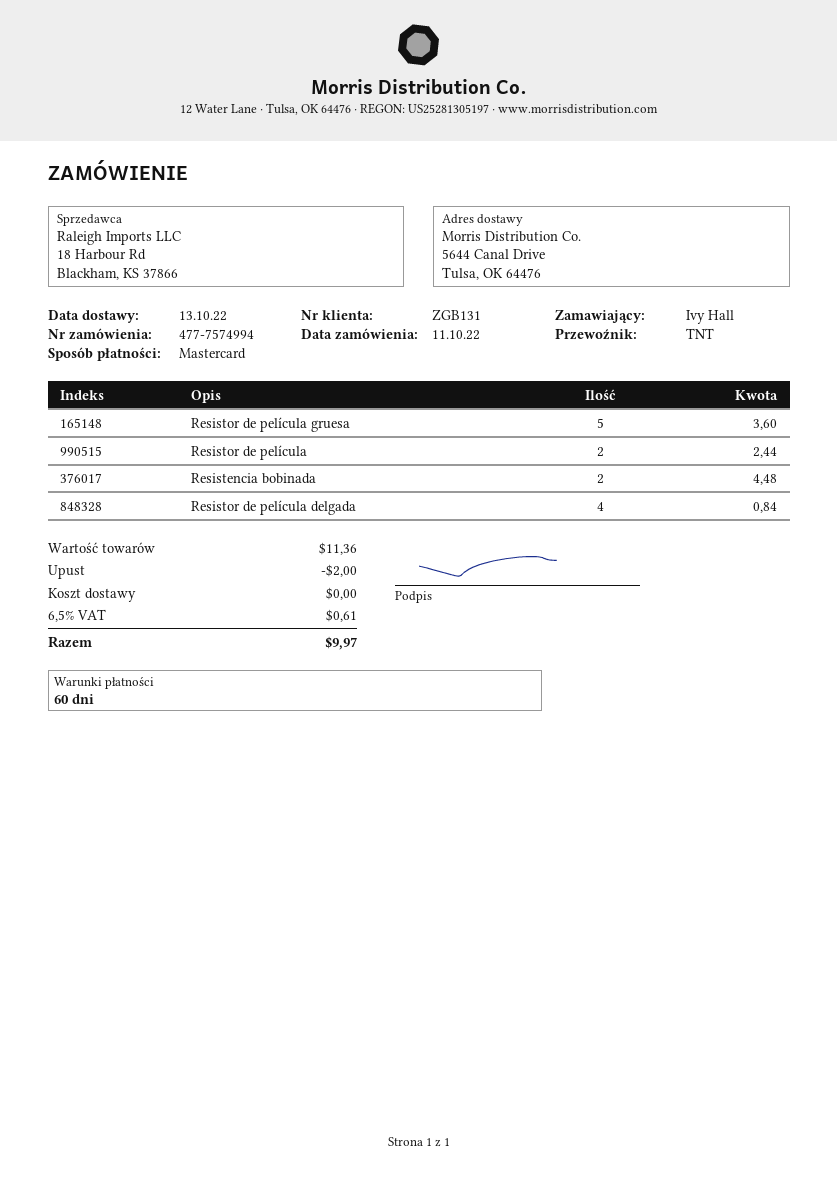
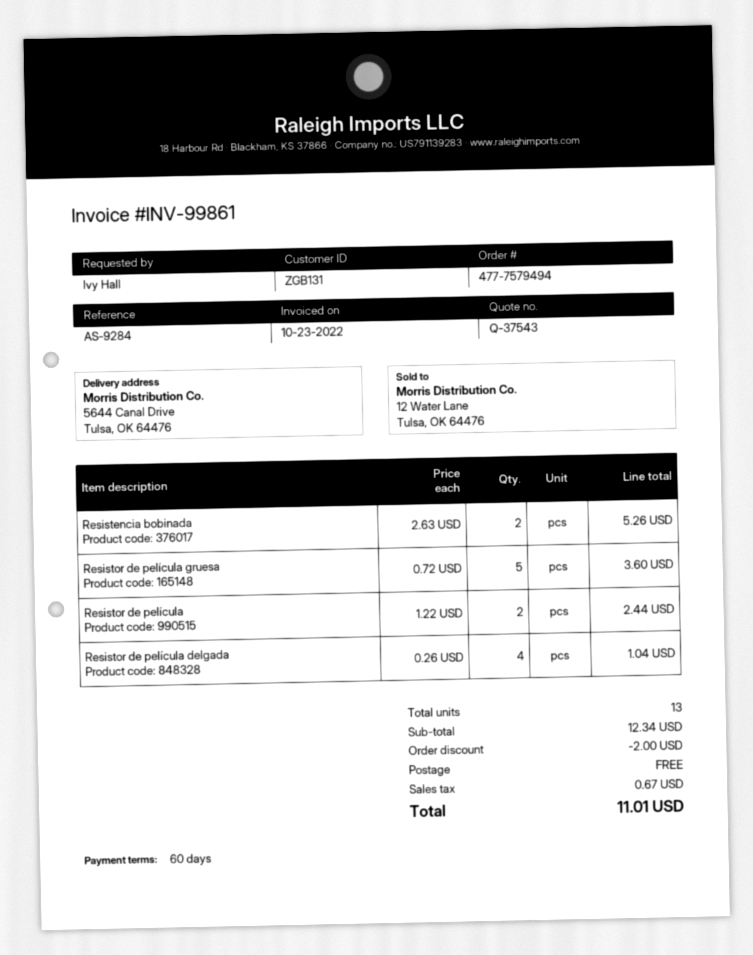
order number: 477-7574994 -> 477-7579494
Resistencia bobinada: 2 for 4.48 -> 2 for 5.26
Resistor de película delgada: 4 for 0.84 -> 4 for 1.04
subtotal: 11.36 -> 12.34
tax: 0.61 -> 0.67
total: 9.97 -> 11.01

